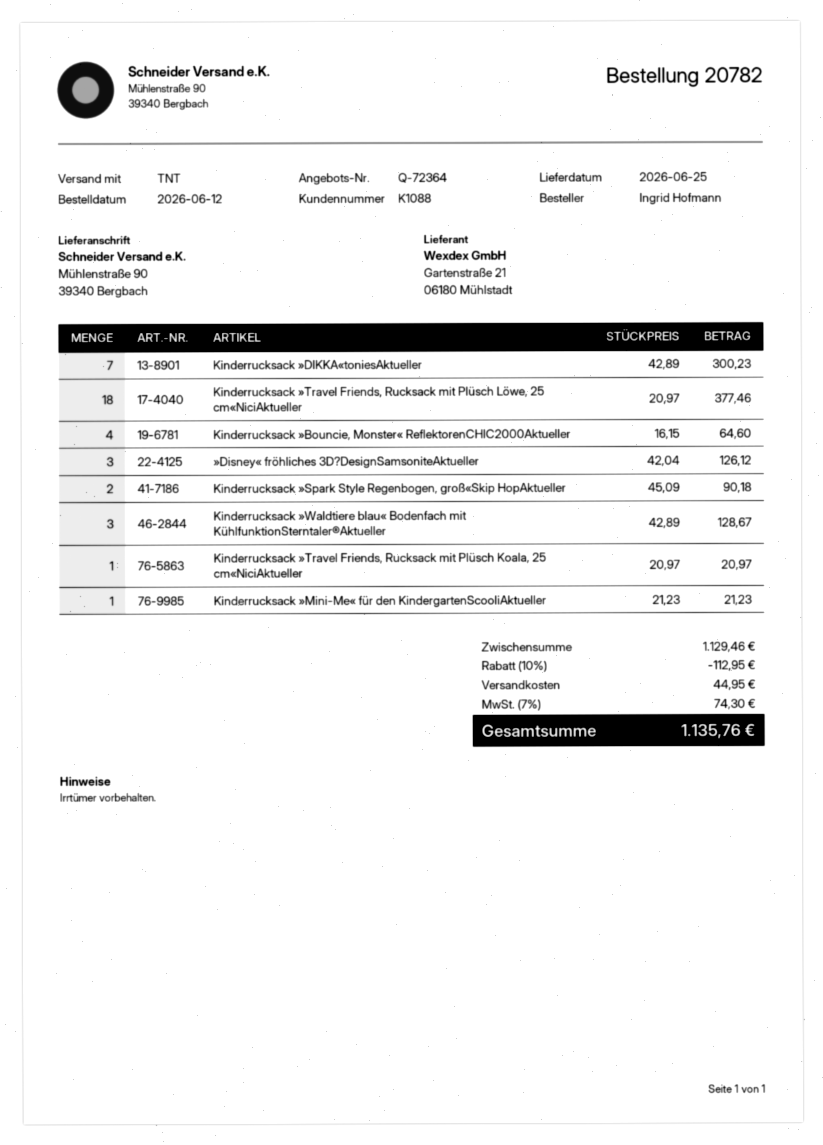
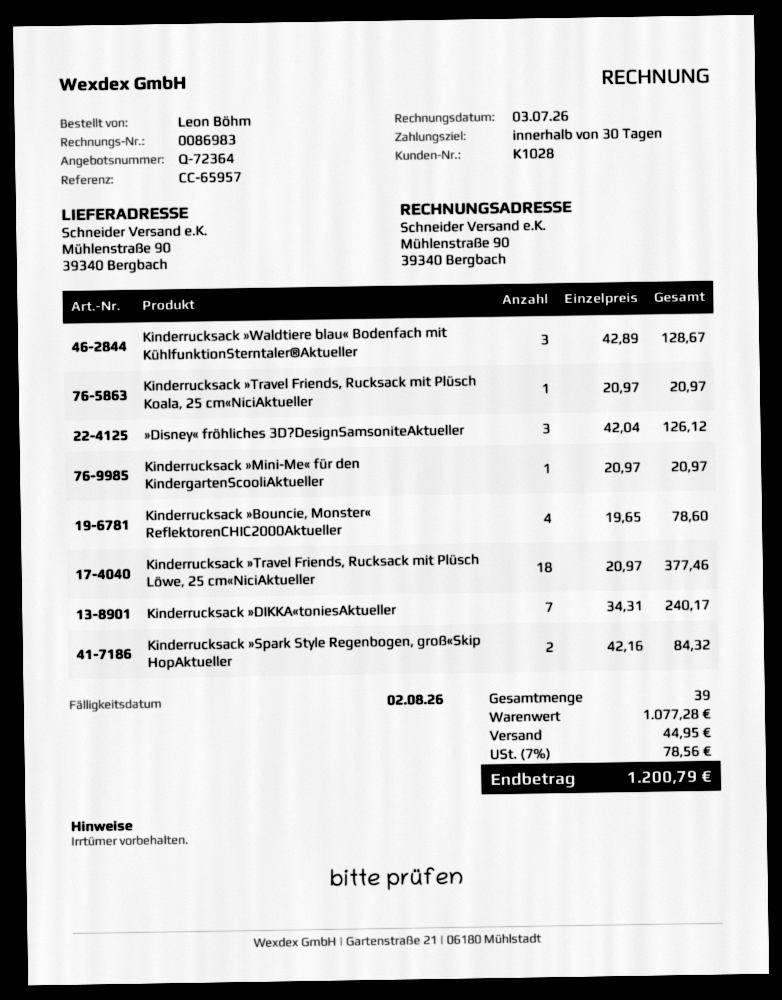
customer number: K1088 -> K1028
ordered by: Ingrid Hofmann -> Leon Böhm
Kinderrucksack »DIKKA«toniesAktueller: 7 x 42.89 = 300.23 -> 7 x 34.31 = 240.17
Kinderrucksack »Bouncie, Monster« ReflektorenCHIC2000Aktueller: 4 x 16.15 = 64.60 -> 4 x 19.65 = 78.60
Kinderrucksack »Spark Style Regenbogen, groß«Skip HopAktueller: 2 x 45.09 = 90.18 -> 2 x 42.16 = 84.32
Kinderrucksack »Mini-Me« für den KindergartenScooliAktueller: 1 x 21.23 = 21.23 -> 1 x 20.97 = 20.97
subtotal: 1129.46 -> 1077.28
discount: 10% = 112.95 -> none
tax: 7% = 74.30 -> 7% = 78.56
total: 1135.76 -> 1200.79

